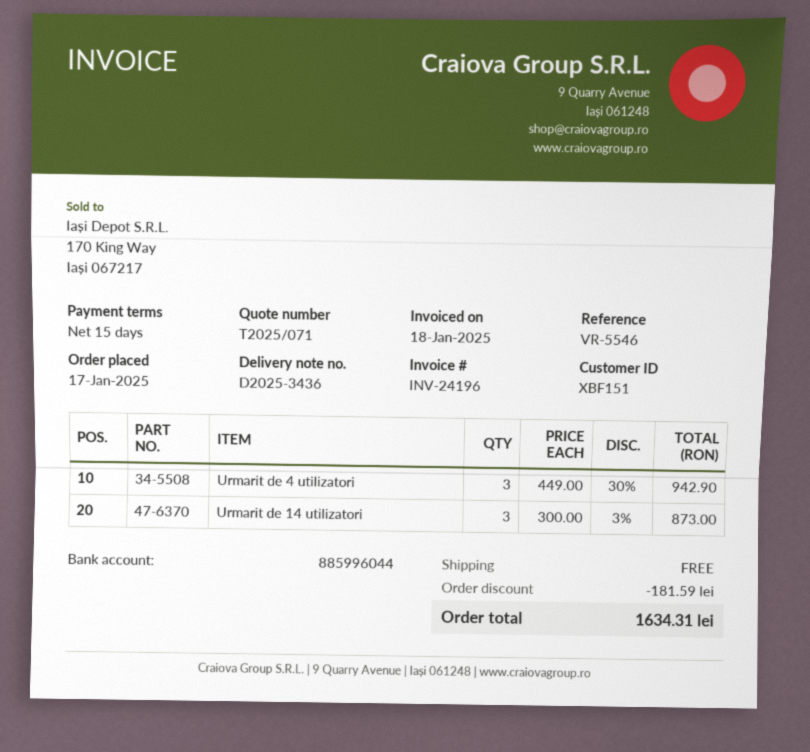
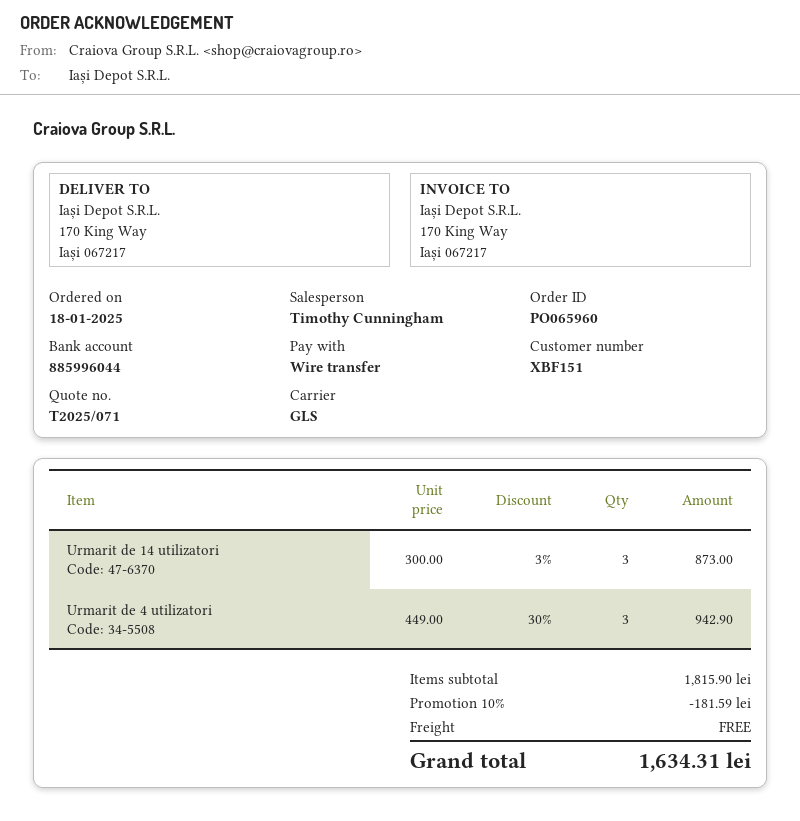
order date: 2025-01-17 -> 2025-01-18

